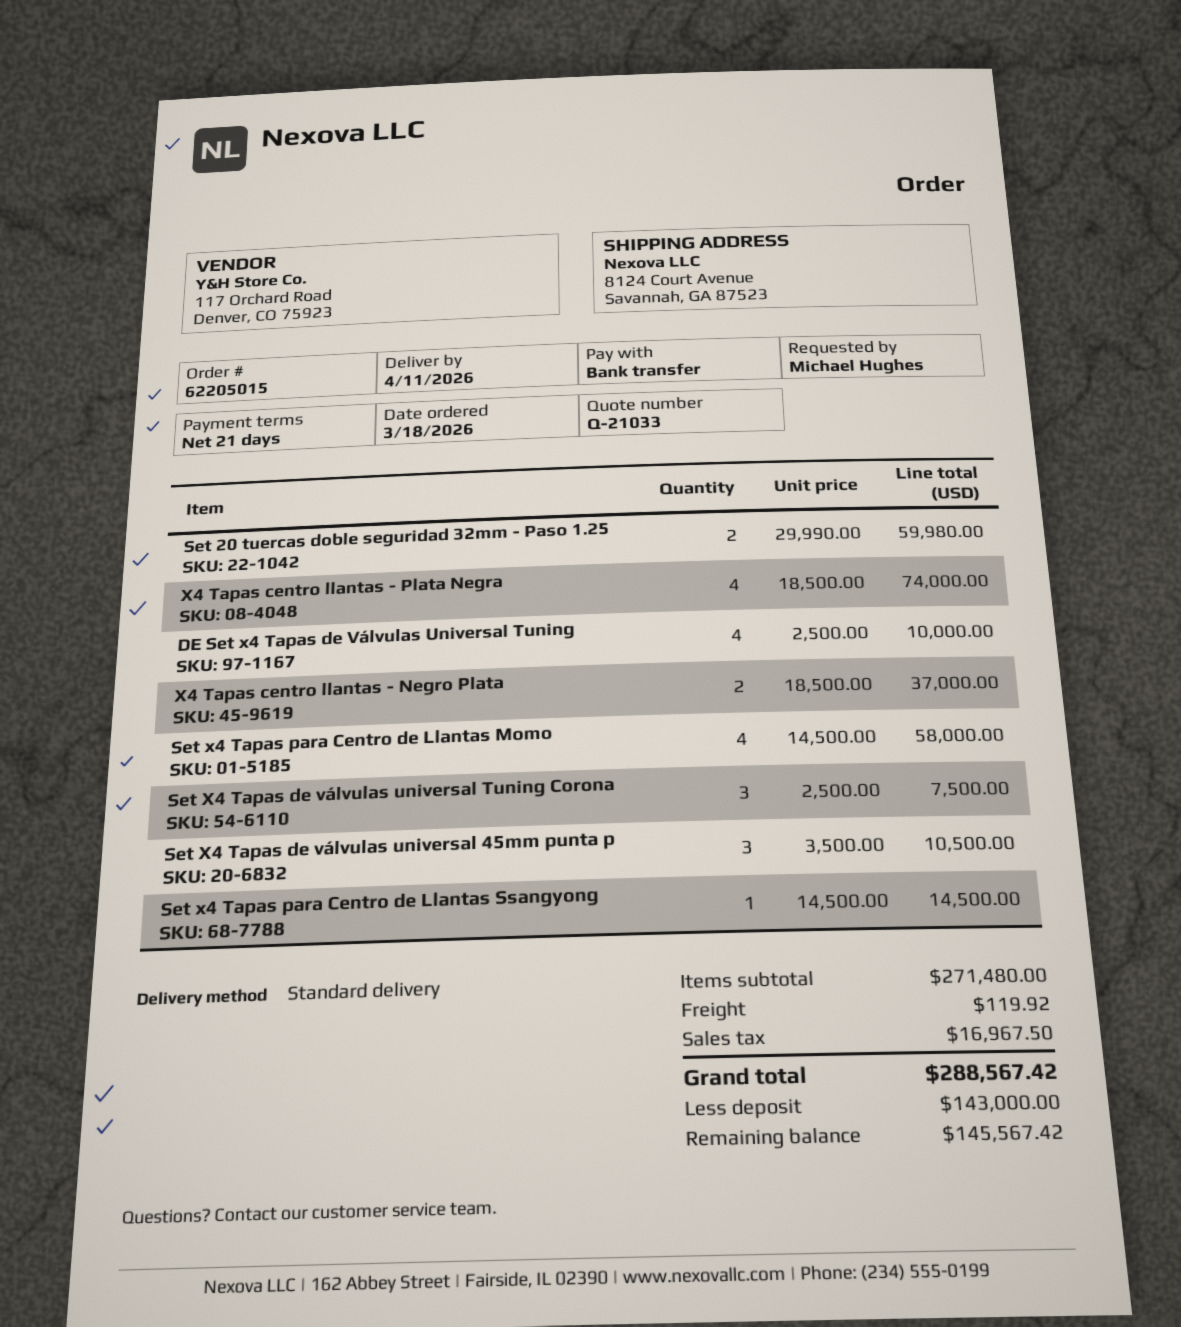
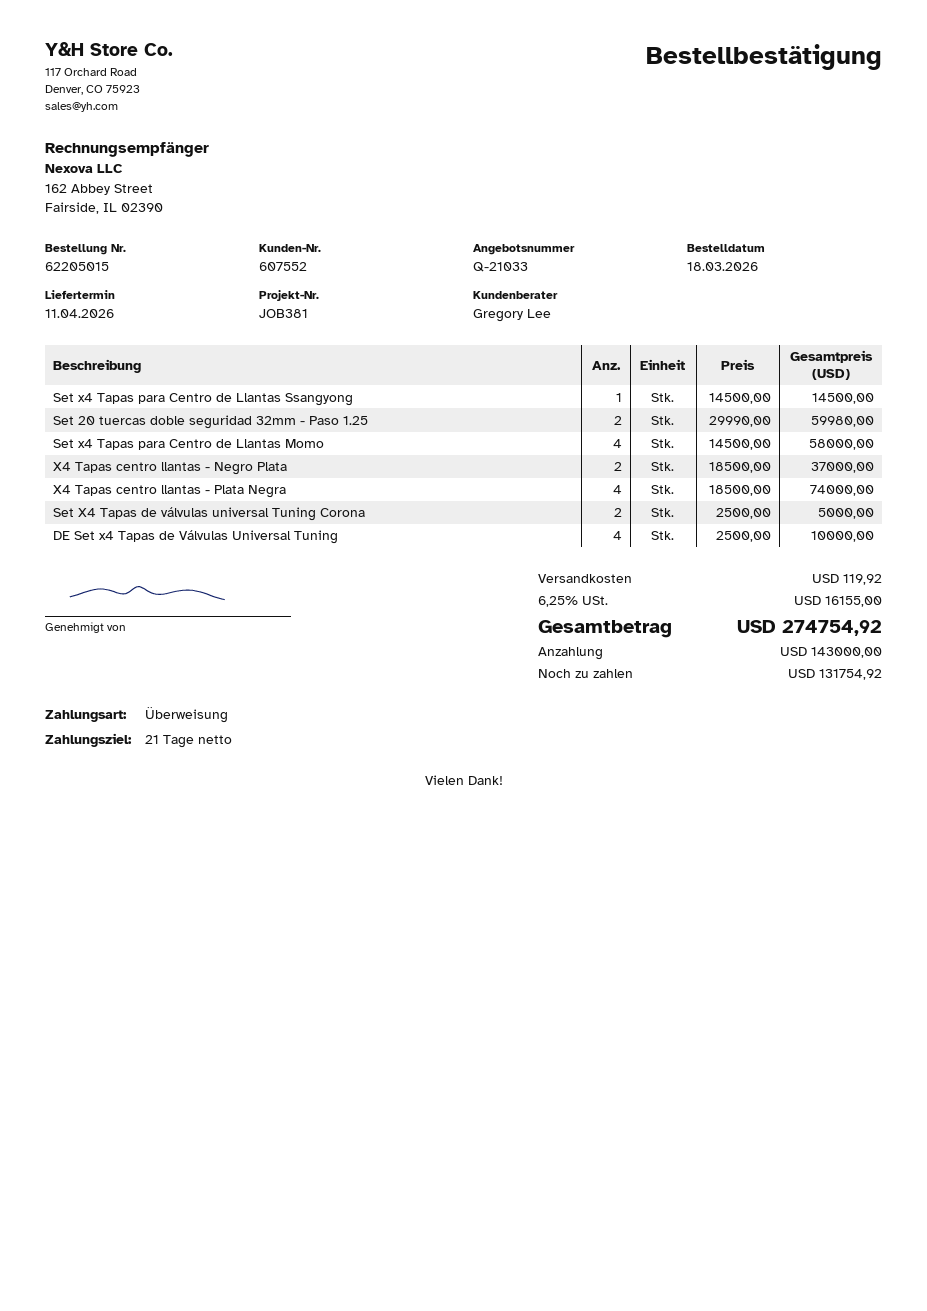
Set X4 Tapas de válvulas universal Tuning Corona: 3 x 2500.00 = 7500.00 -> 2 x 2500.00 = 5000.00
Set X4 Tapas de válvulas universal 45mm punta p: 3 x 3500.00 = 10500.00 -> none
tax: 16967.50 -> 16155.00
total: 288567.42 -> 274754.92
balance: 145567.42 -> 131754.92

